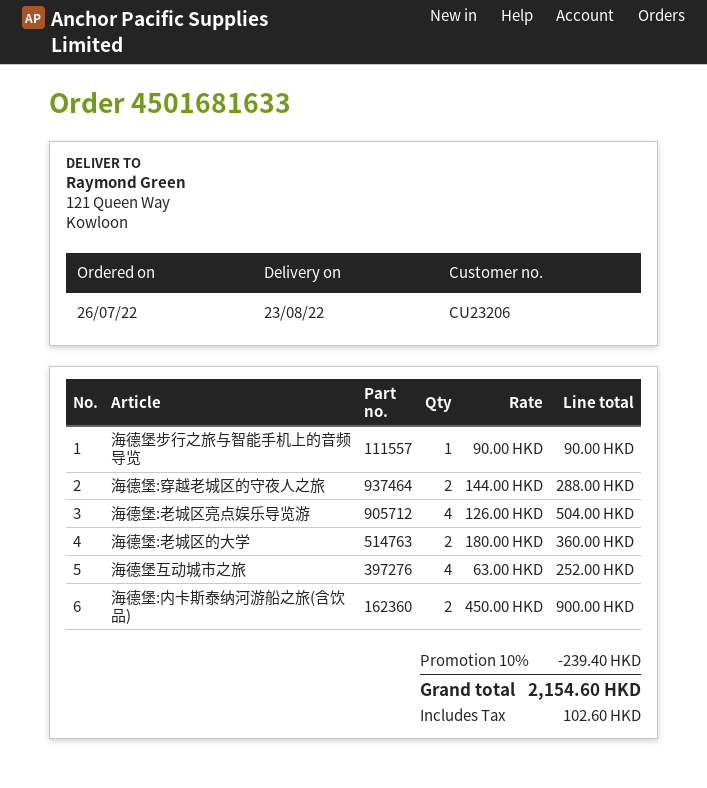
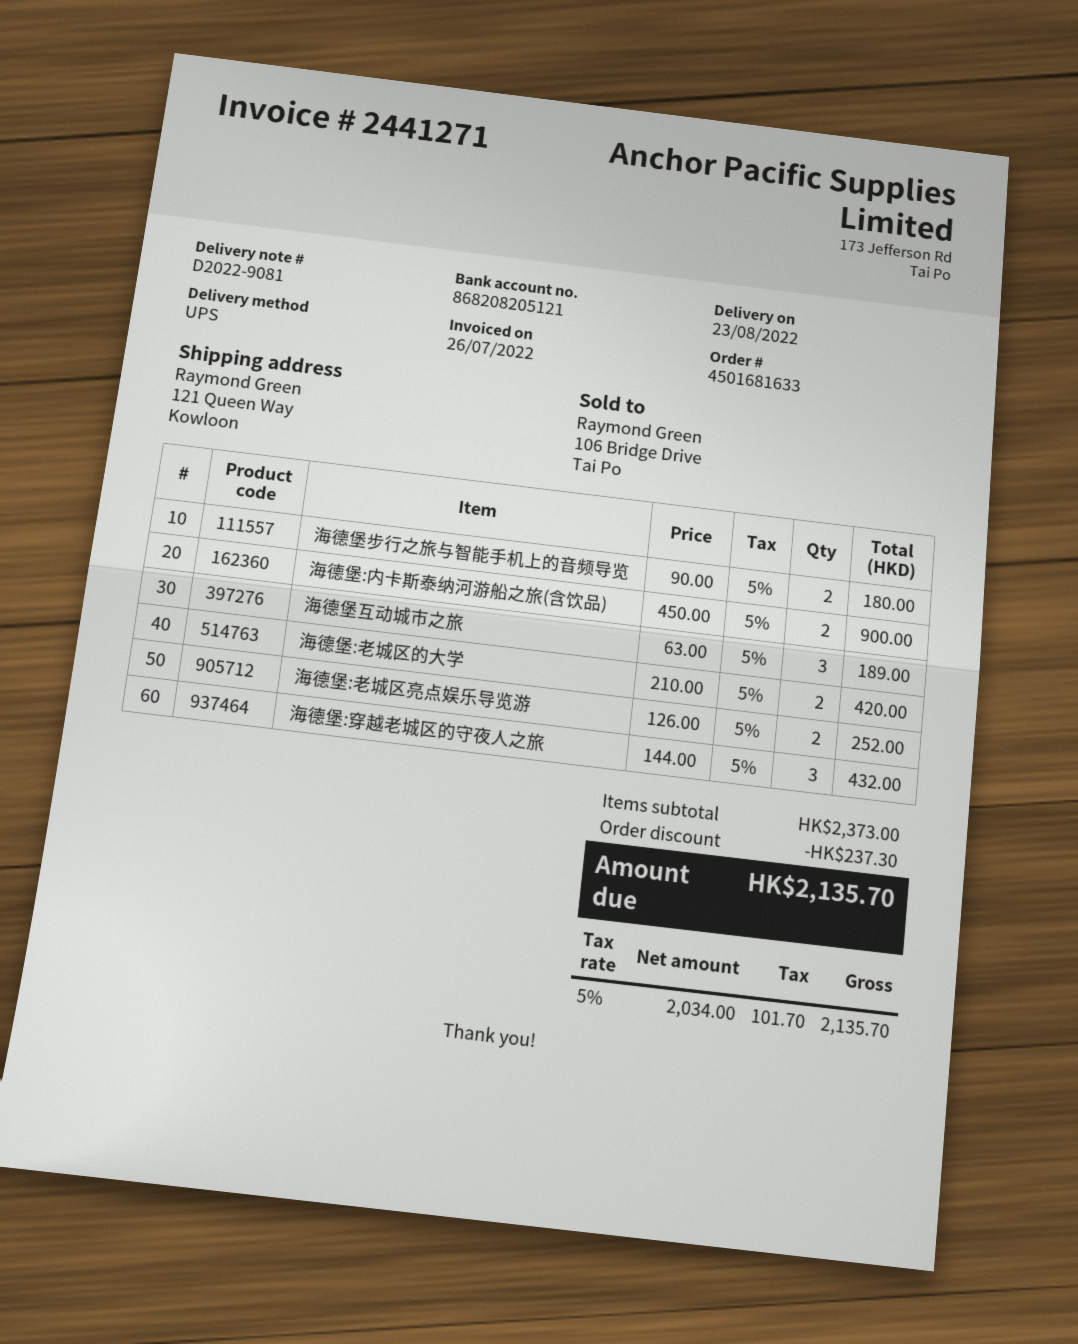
海德堡步行之旅与智能手机上的音频导览: 1 x 90.00 = 90.00 -> 2 x 90.00 = 180.00
海德堡:穿越老城区的守夜人之旅: 2 x 144.00 = 288.00 -> 3 x 144.00 = 432.00
海德堡:老城区亮点娱乐导览游: 4 x 126.00 = 504.00 -> 2 x 126.00 = 252.00
海德堡:老城区的大学: 2 x 180.00 = 360.00 -> 2 x 210.00 = 420.00
海德堡互动城市之旅: 4 x 63.00 = 252.00 -> 3 x 63.00 = 189.00
discount: 239.40 -> 237.30
tax: 102.60 -> 101.70
total: 2154.60 -> 2135.70

